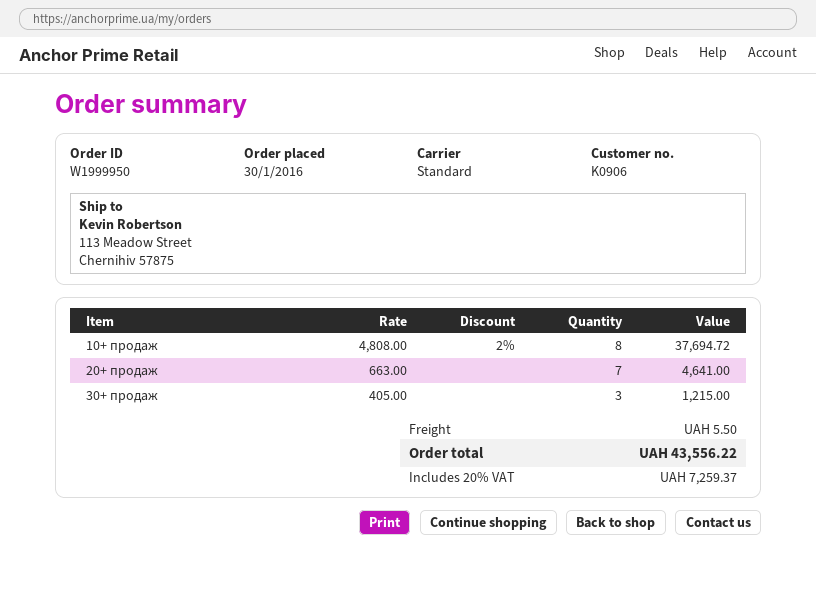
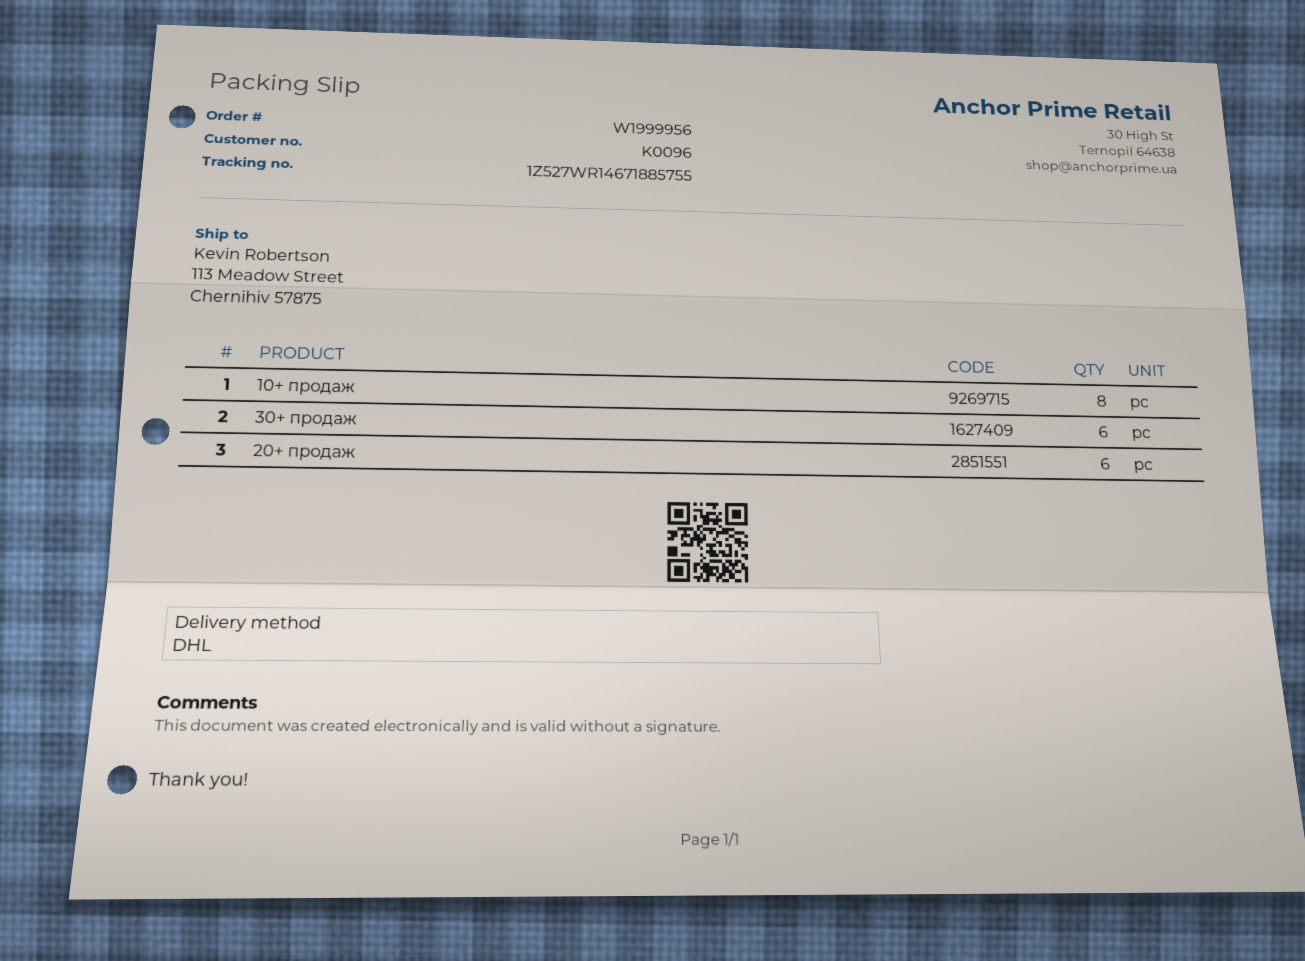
order number: W1999950 -> W1999956
customer number: K0906 -> K0096
shipping method: standard -> DHL
20+ продаж: 7 -> 6
30+ продаж: 3 -> 6

